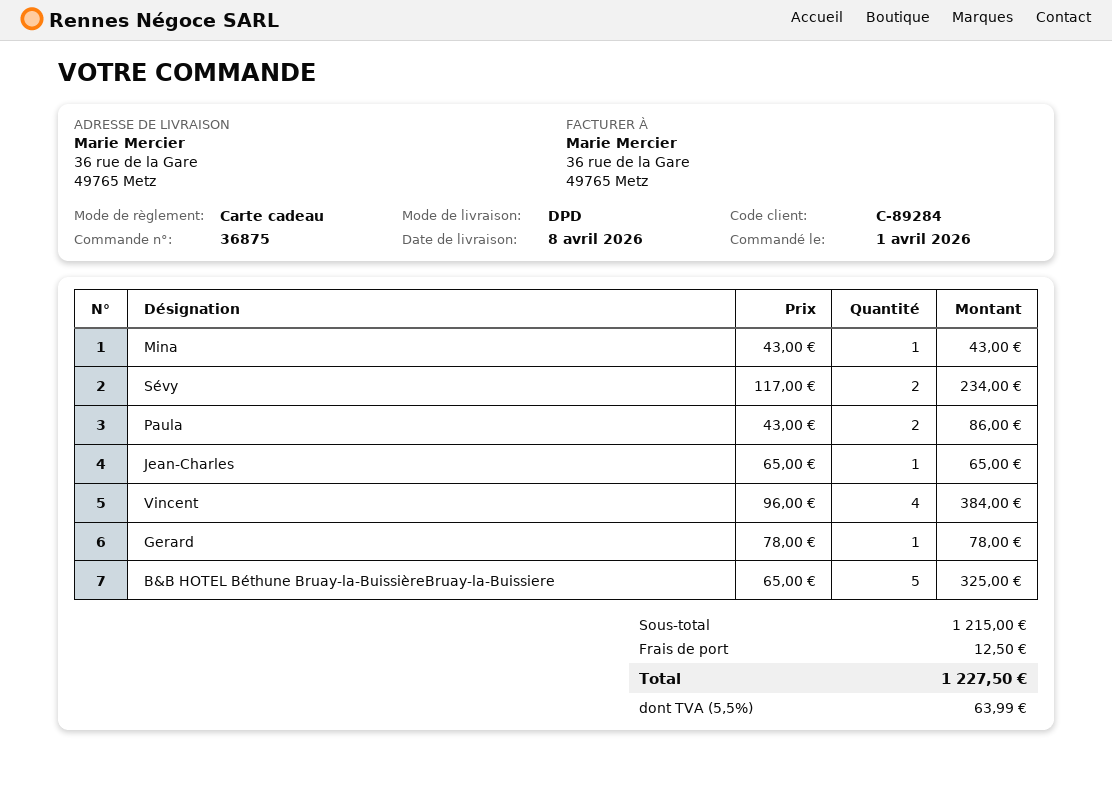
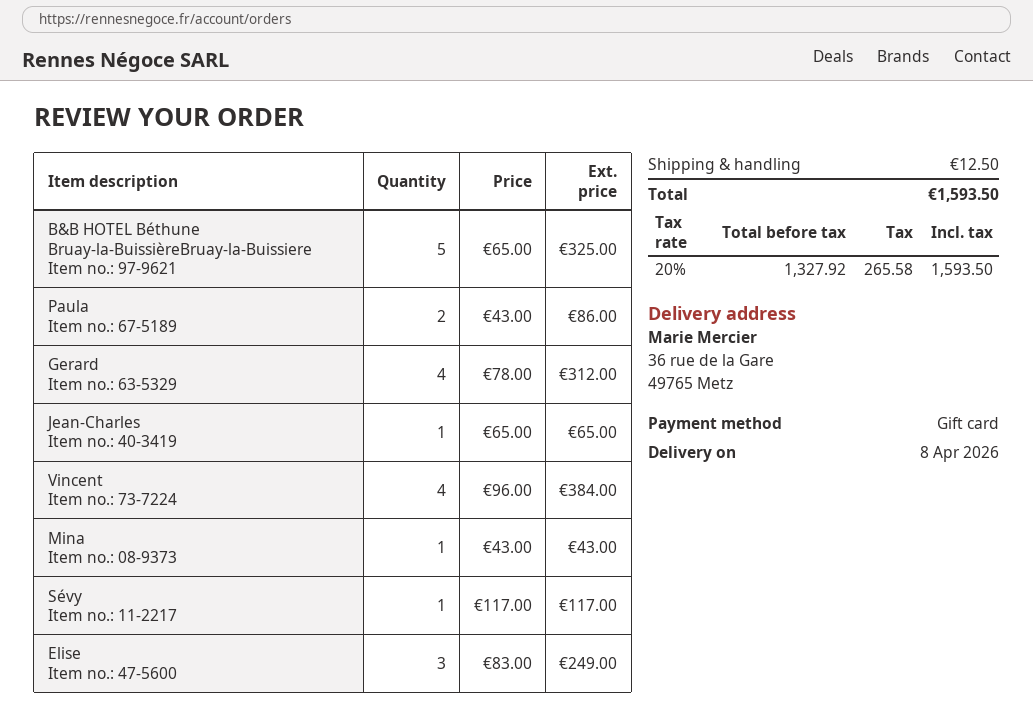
Sévy: 2 x 117.00 = 234.00 -> 1 x 117.00 = 117.00
Gerard: 1 x 78.00 = 78.00 -> 4 x 78.00 = 312.00
Elise: none -> 3 x 83.00 = 249.00
tax: 5.5% = 63.99 -> 20% = 265.58
total: 1227.50 -> 1593.50

